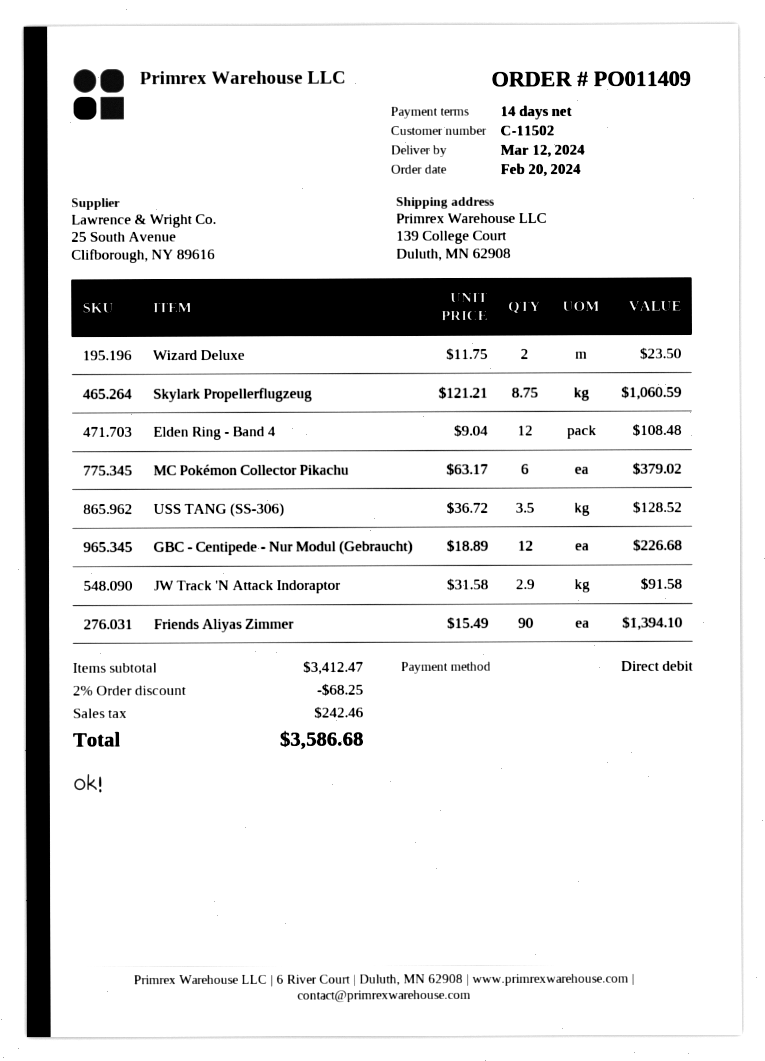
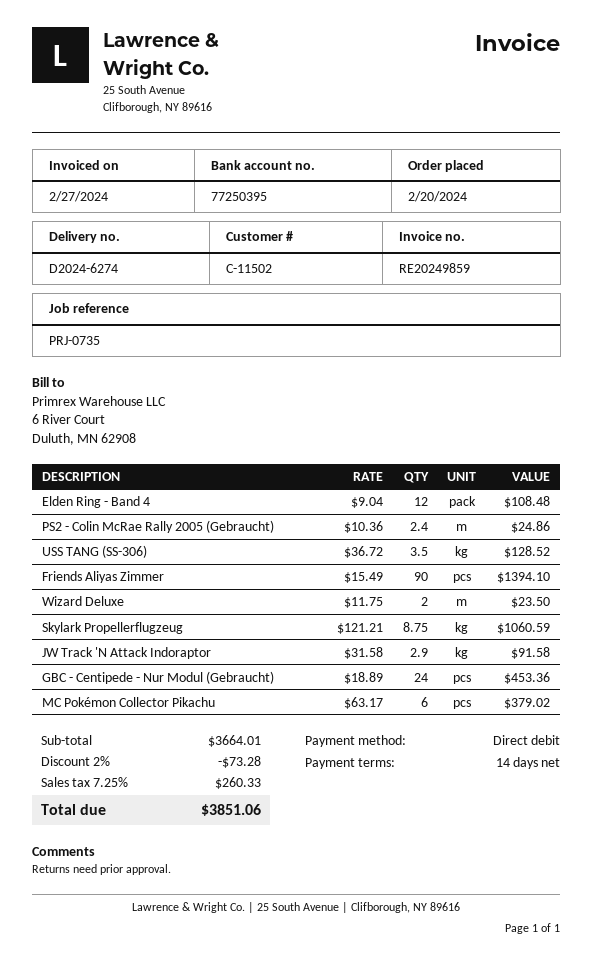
GBC - Centipede - Nur Modul (Gebraucht): 12 x 18.89 = 226.68 -> 24 x 18.89 = 453.36
PS2 - Colin McRae Rally 2005 (Gebraucht): none -> 2.4 x 10.36 = 24.86
subtotal: 3412.47 -> 3664.01
discount: 2% = 68.25 -> 2% = 73.28
tax: 242.46 -> 260.33
total: 3586.68 -> 3851.06

